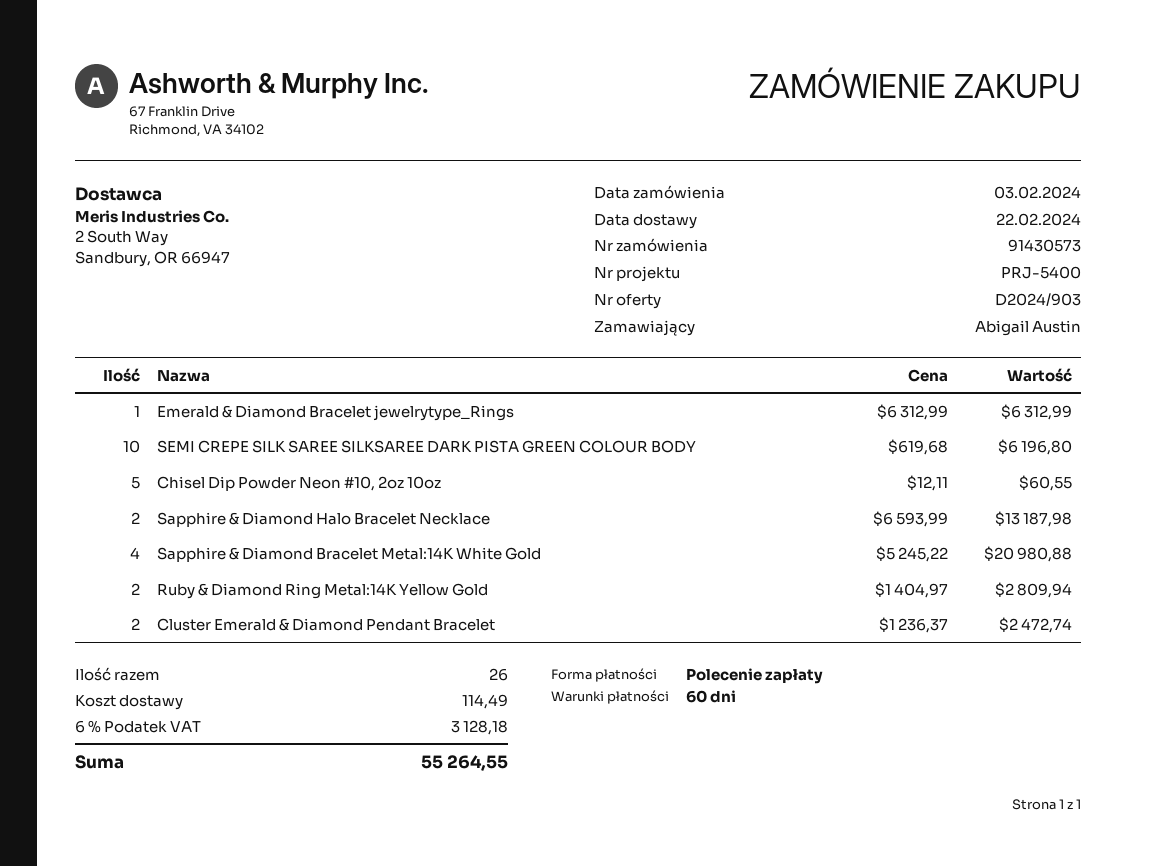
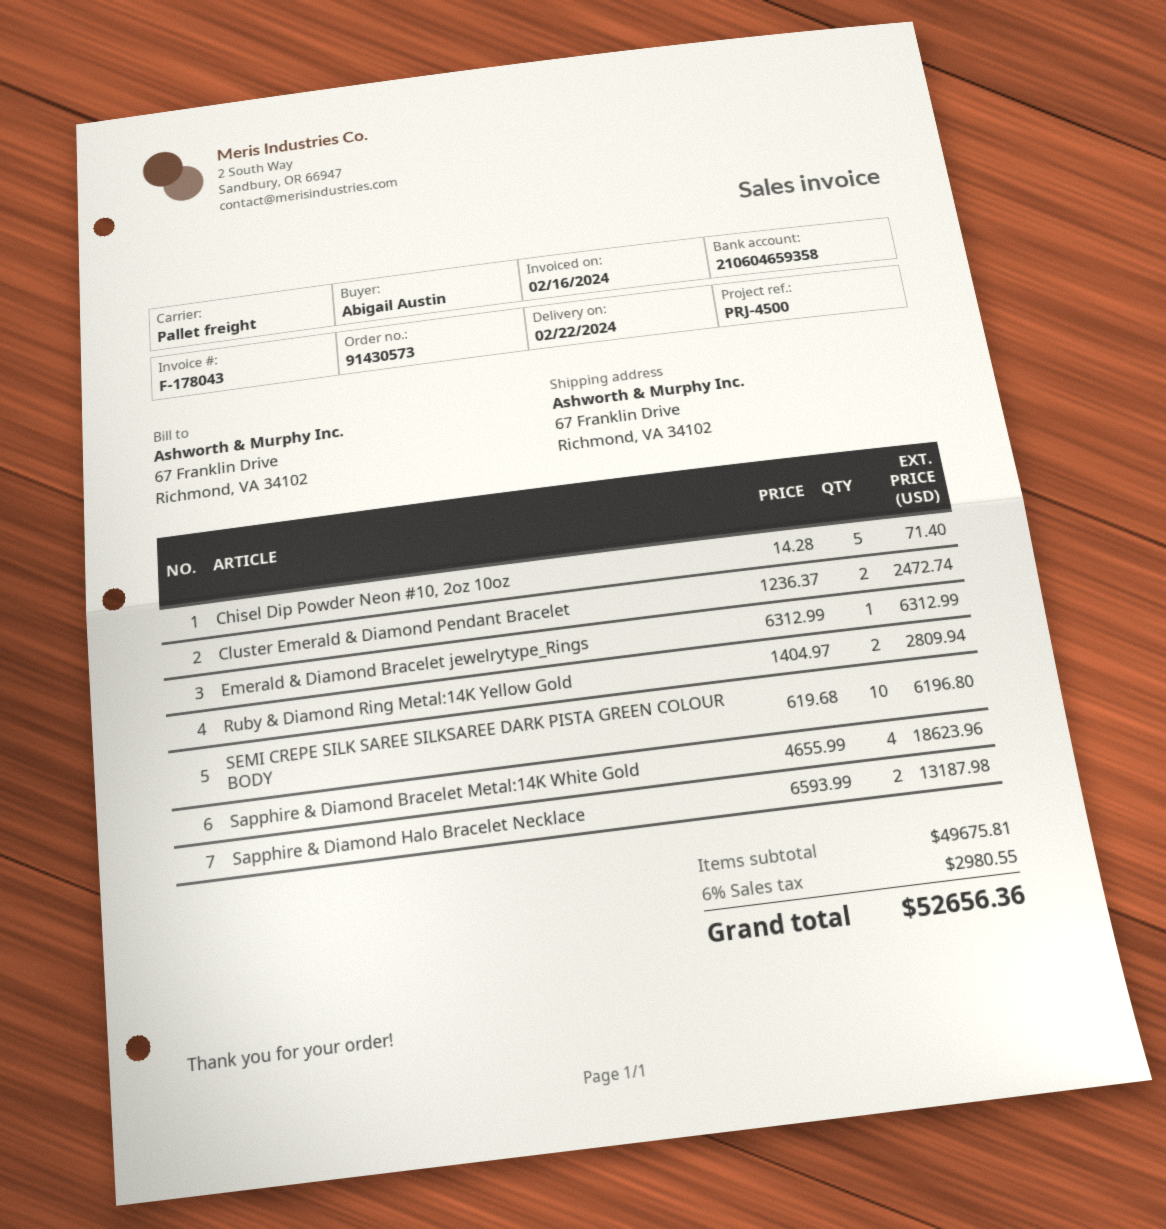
reference: PRJ-5400 -> PRJ-4500
Chisel Dip Powder Neon #10, 2oz 10oz: 5 x 12.11 = 60.55 -> 5 x 14.28 = 71.40
Sapphire & Diamond Bracelet Metal:14K White Gold: 4 x 5245.22 = 20980.88 -> 4 x 4655.99 = 18623.96
shipping: 114.49 -> none
tax: 6% = 3128.18 -> 6% = 2980.55
total: 55264.55 -> 52656.36

